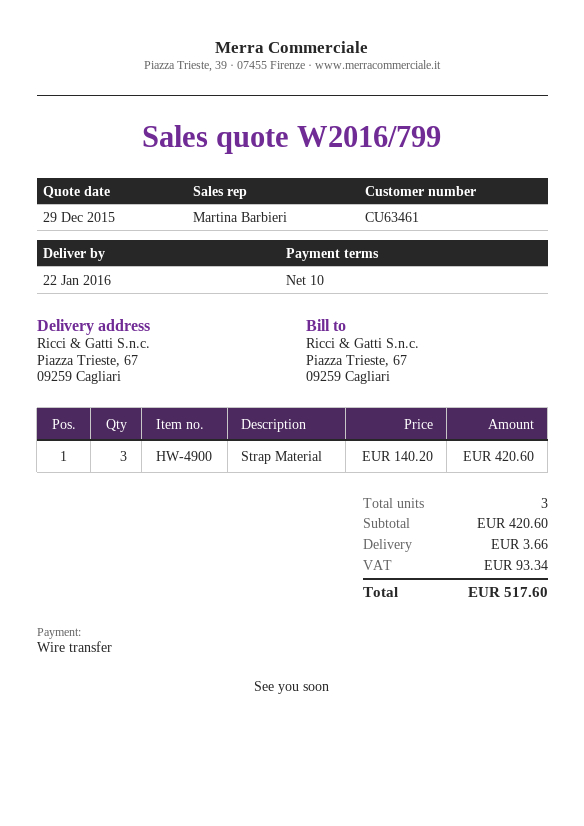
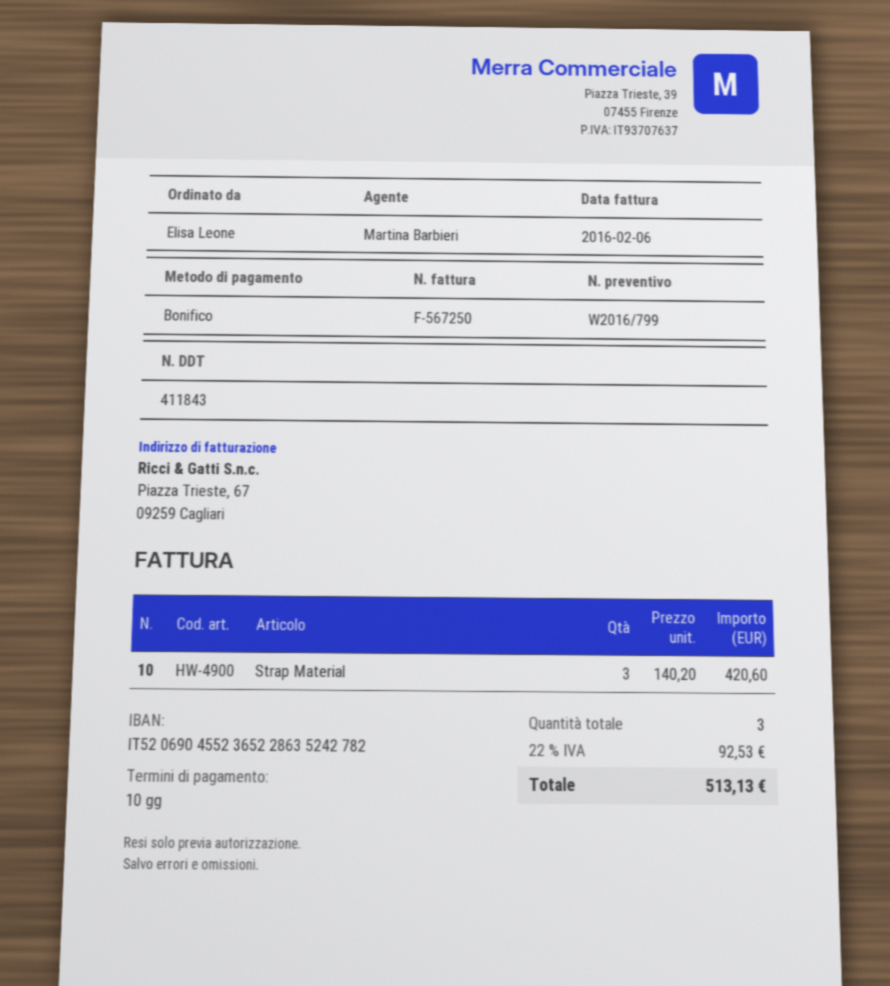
shipping: 3.66 -> none
tax: 93.34 -> 92.53
total: 517.60 -> 513.13

